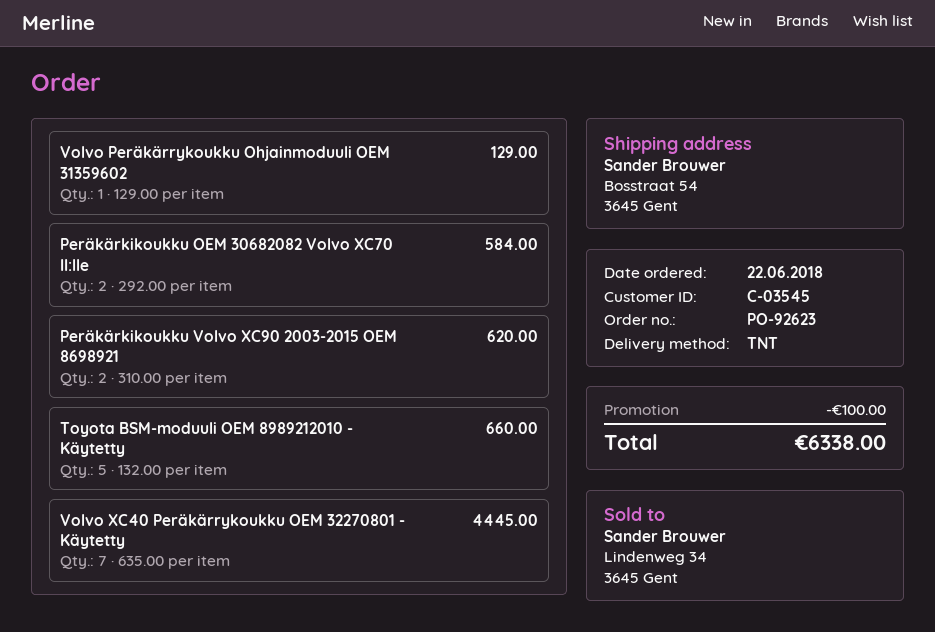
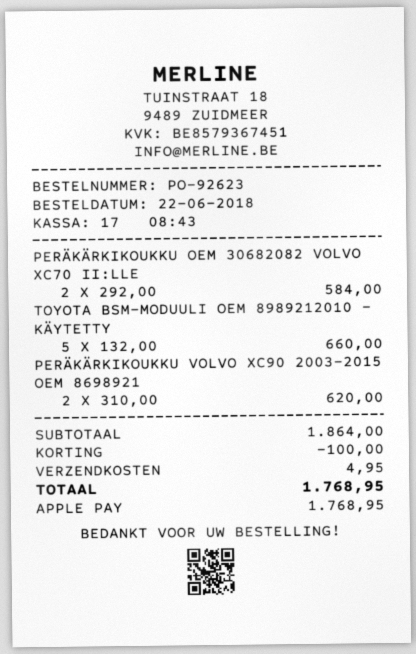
Volvo Peräkärrykoukku Ohjainmoduuli OEM 31359602: 1 x 129.00 = 129.00 -> none
Volvo XC40 Peräkärrykoukku OEM 32270801 - Käytetty: 7 x 635.00 = 4445.00 -> none
shipping: none -> 4.95
total: 6338.00 -> 1768.95

